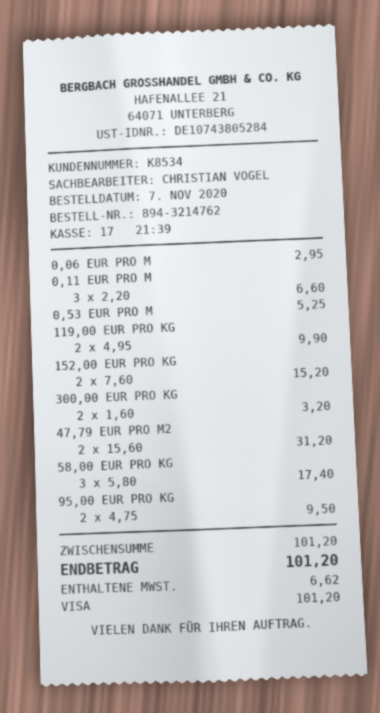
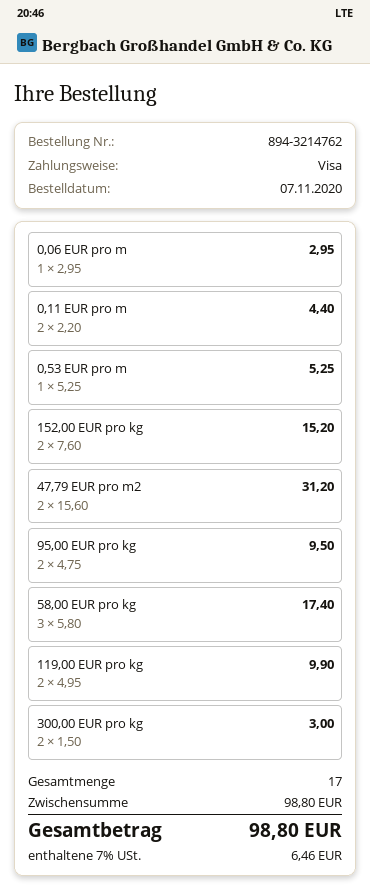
0,11 EUR PRO M: 3 x 2.20 = 6.60 -> 2 x 2.20 = 4.40
300,00 EUR PRO KG: 2 x 1.60 = 3.20 -> 2 x 1.50 = 3.00
subtotal: 101.20 -> 98.80
tax: 6.62 -> 6.46
total: 101.20 -> 98.80

